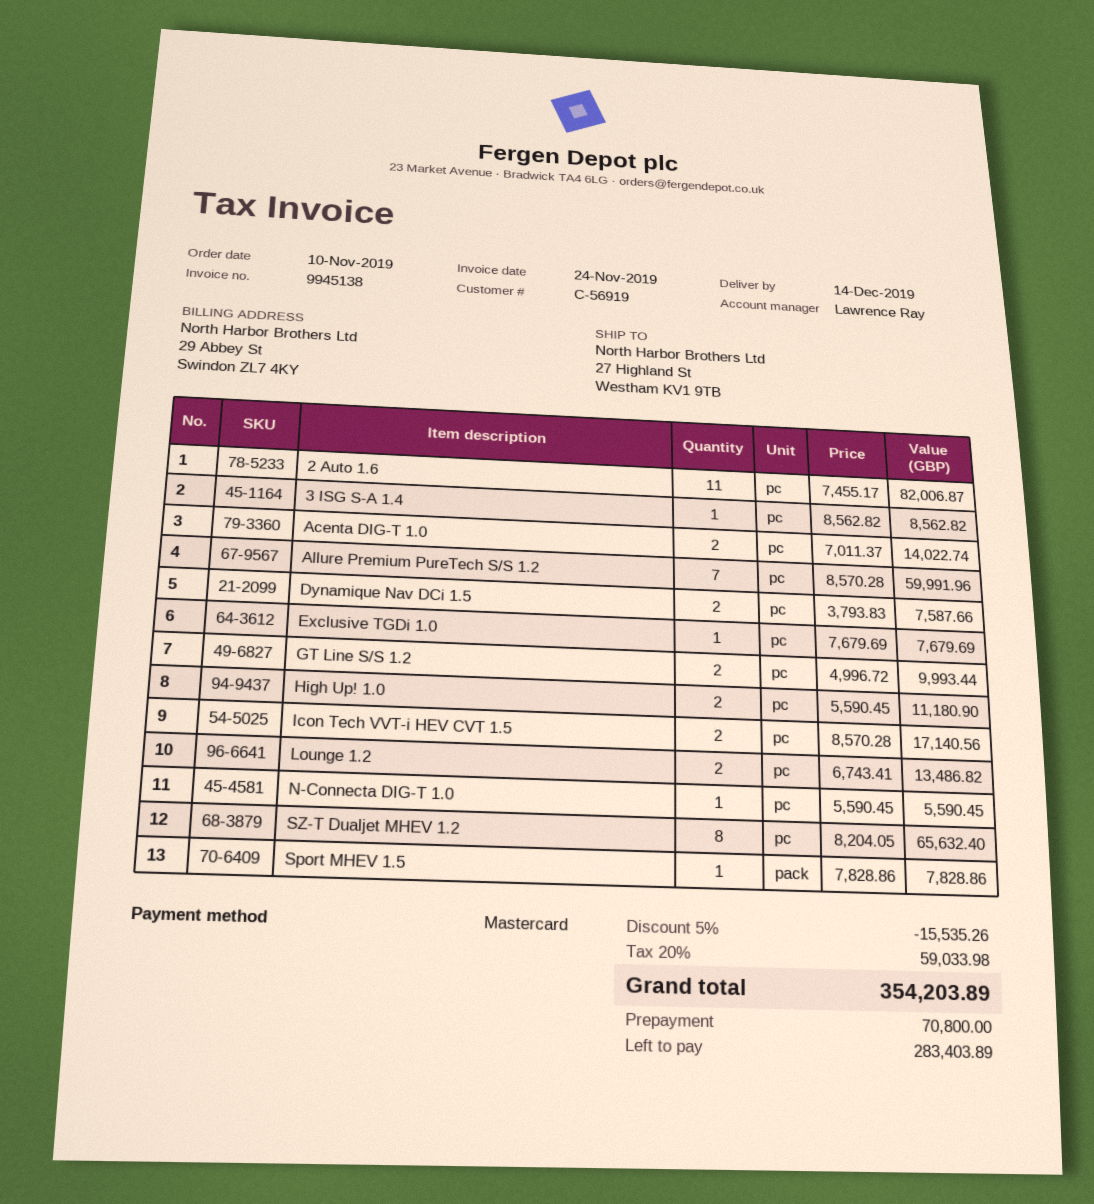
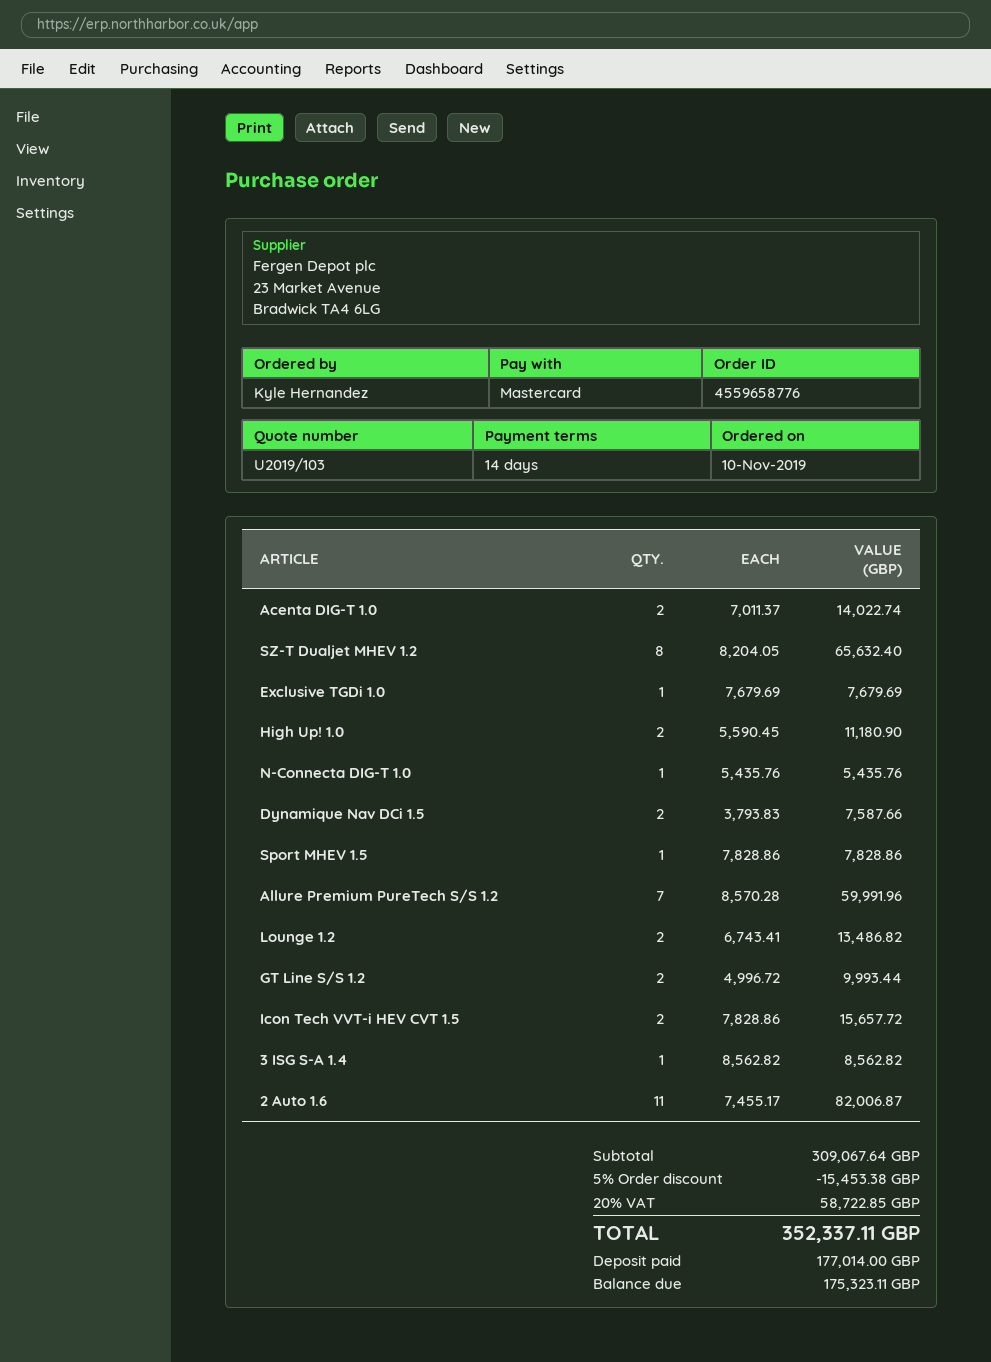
Icon Tech VVT-i HEV CVT 1.5: 2 x 8570.28 = 17140.56 -> 2 x 7828.86 = 15657.72
N-Connecta DIG-T 1.0: 1 x 5590.45 = 5590.45 -> 1 x 5435.76 = 5435.76
discount: 5% = 15535.26 -> 5% = 15453.38
tax: 20% = 59033.98 -> 20% = 58722.85
total: 354203.89 -> 352337.11
deposit: 70800.00 -> 177014.00
balance: 283403.89 -> 175323.11

